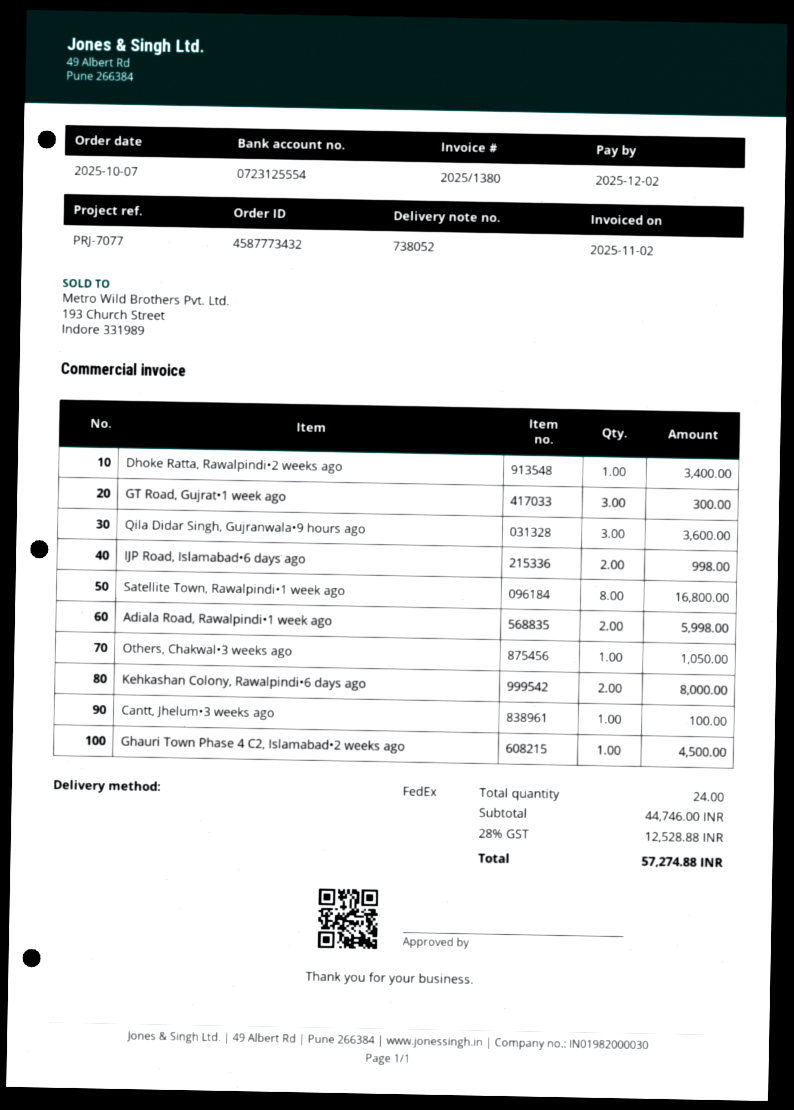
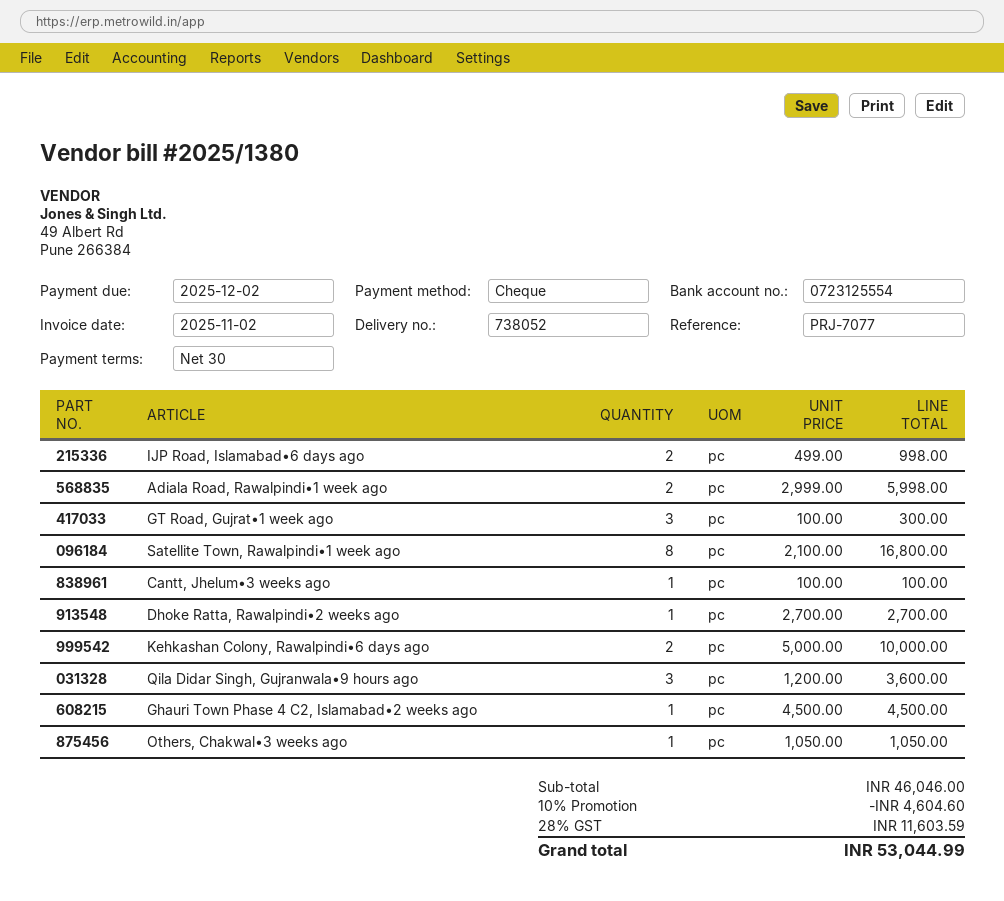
Dhoke Ratta, Rawalpindi•2 weeks ago: 1 for 3400.00 -> 1 for 2700.00
Kehkashan Colony, Rawalpindi•6 days ago: 2 for 8000.00 -> 2 for 10000.00
subtotal: 44746.00 -> 46046.00
discount: none -> 10% = 4604.60
tax: 28% = 12528.88 -> 28% = 11603.59
total: 57274.88 -> 53044.99

